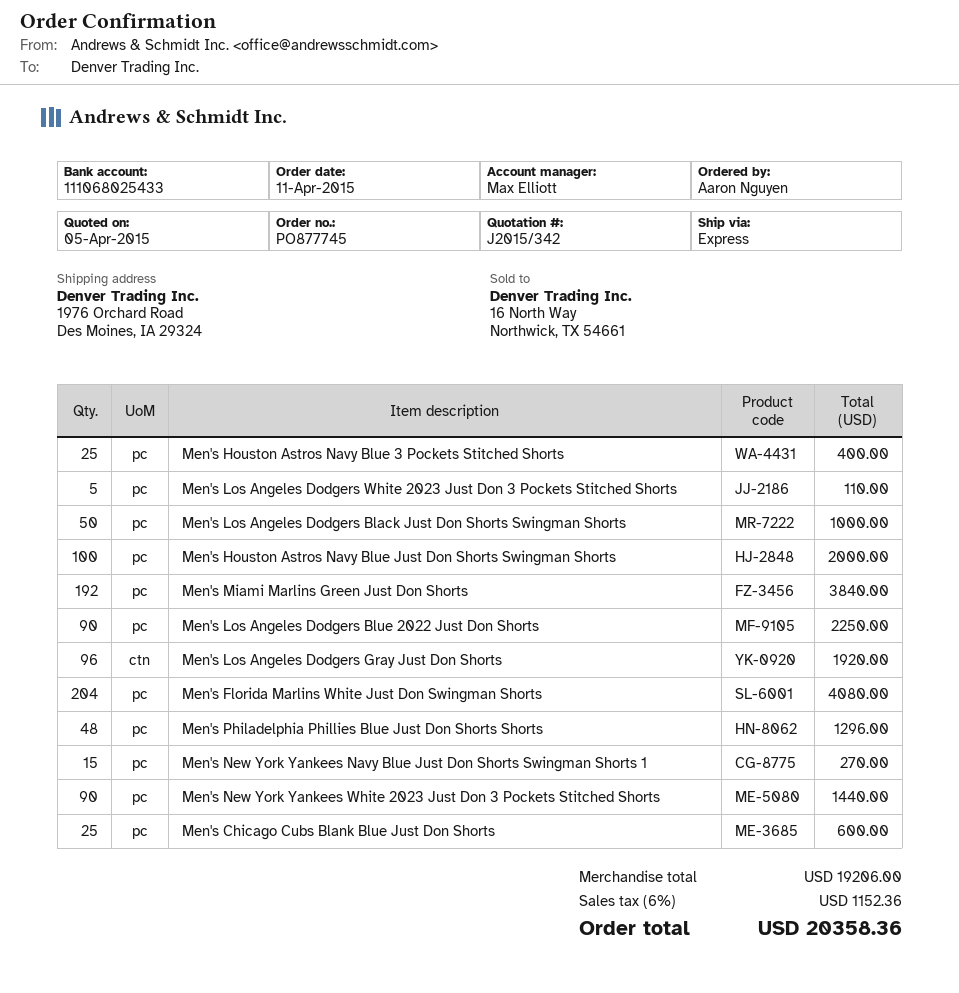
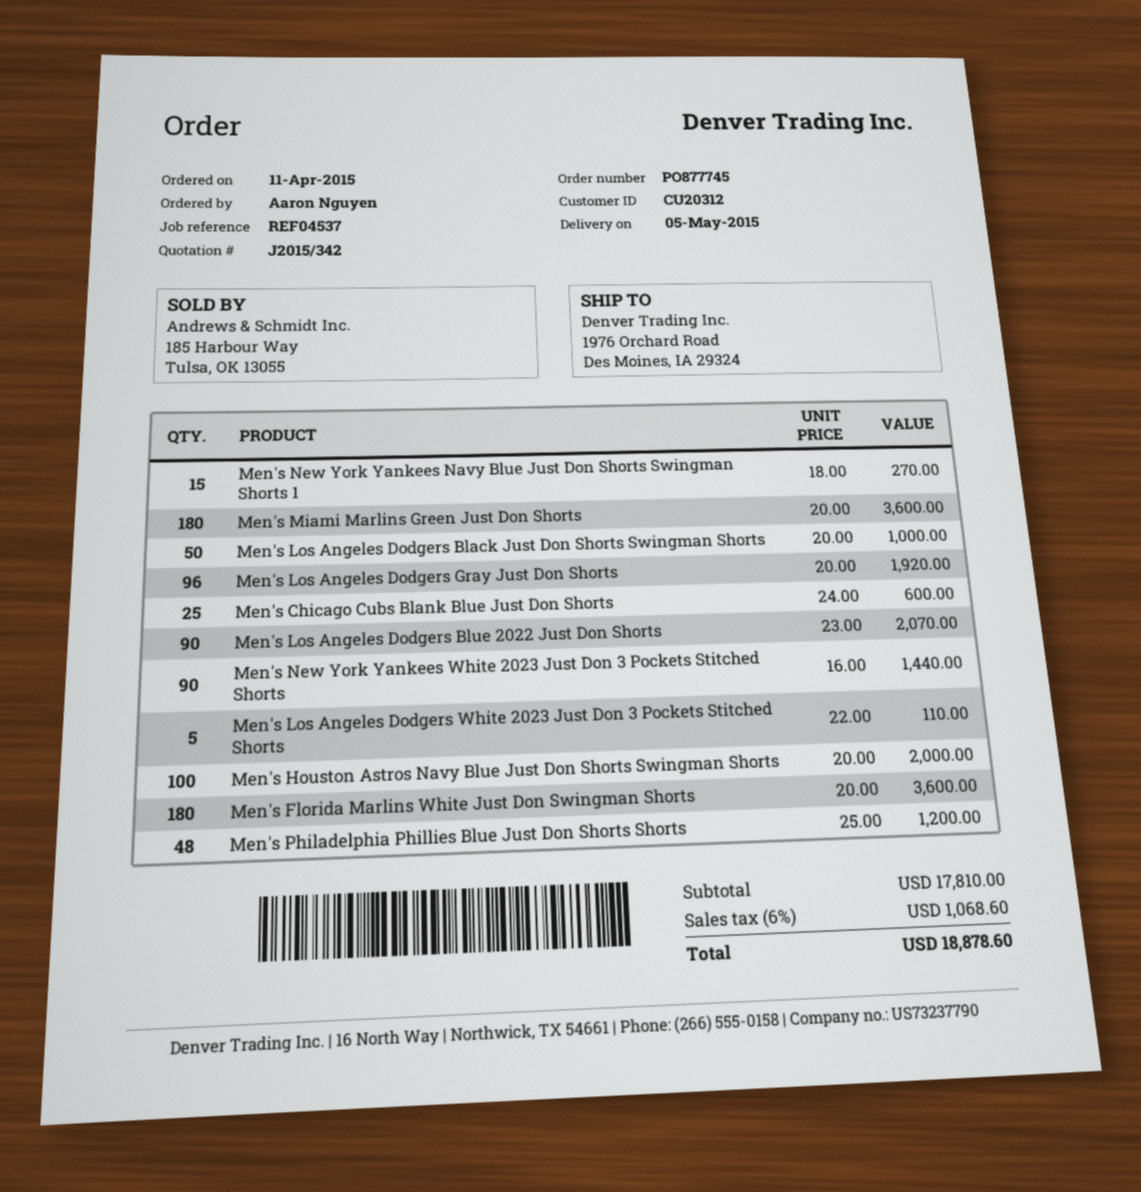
Men's Houston Astros Navy Blue 3 Pockets Stitched Shorts: 25 for 400.00 -> none
Men's Miami Marlins Green Just Don Shorts: 192 for 3840.00 -> 180 for 3600.00
Men's Los Angeles Dodgers Blue 2022 Just Don Shorts: 90 for 2250.00 -> 90 for 2070.00
Men's Florida Marlins White Just Don Swingman Shorts: 204 for 4080.00 -> 180 for 3600.00
Men's Philadelphia Phillies Blue Just Don Shorts Shorts: 48 for 1296.00 -> 48 for 1200.00
subtotal: 19206.00 -> 17810.00
tax: 6% = 1152.36 -> 6% = 1068.60
total: 20358.36 -> 18878.60

